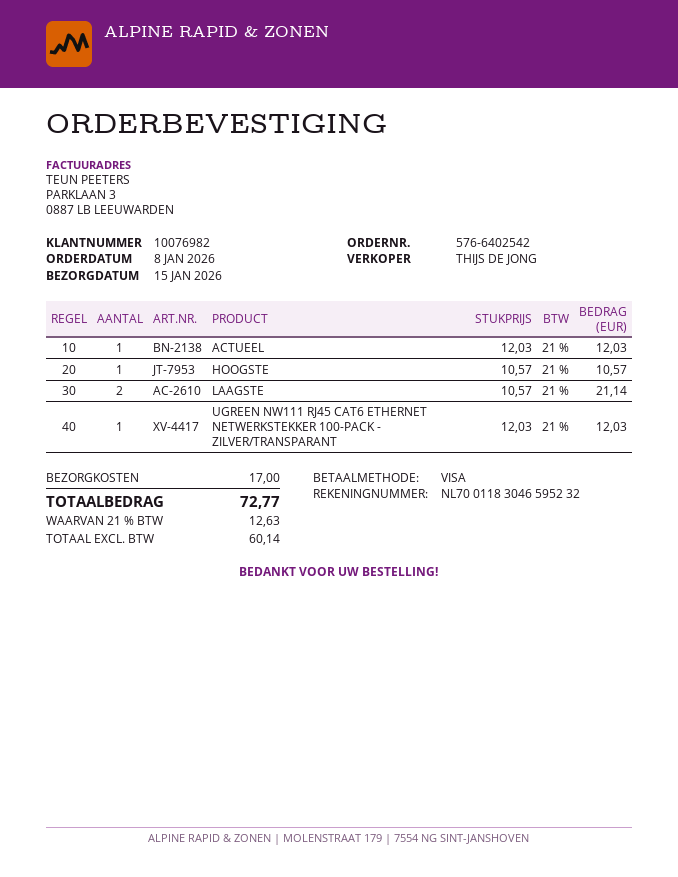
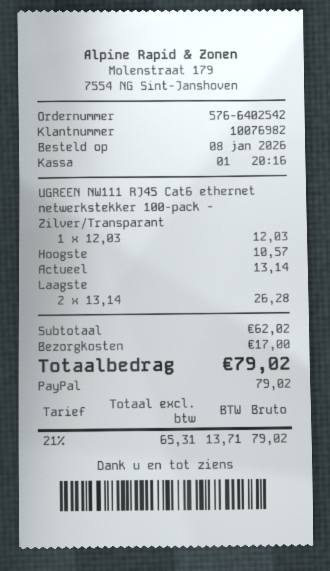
payment method: Visa -> PayPal
ACTUEEL: 1 x 12.03 = 12.03 -> 1 x 13.14 = 13.14
LAAGSTE: 2 x 10.57 = 21.14 -> 2 x 13.14 = 26.28
net: 60.14 -> 65.31
tax: 21% = 12.63 -> 21% = 13.71
total: 72.77 -> 79.02

